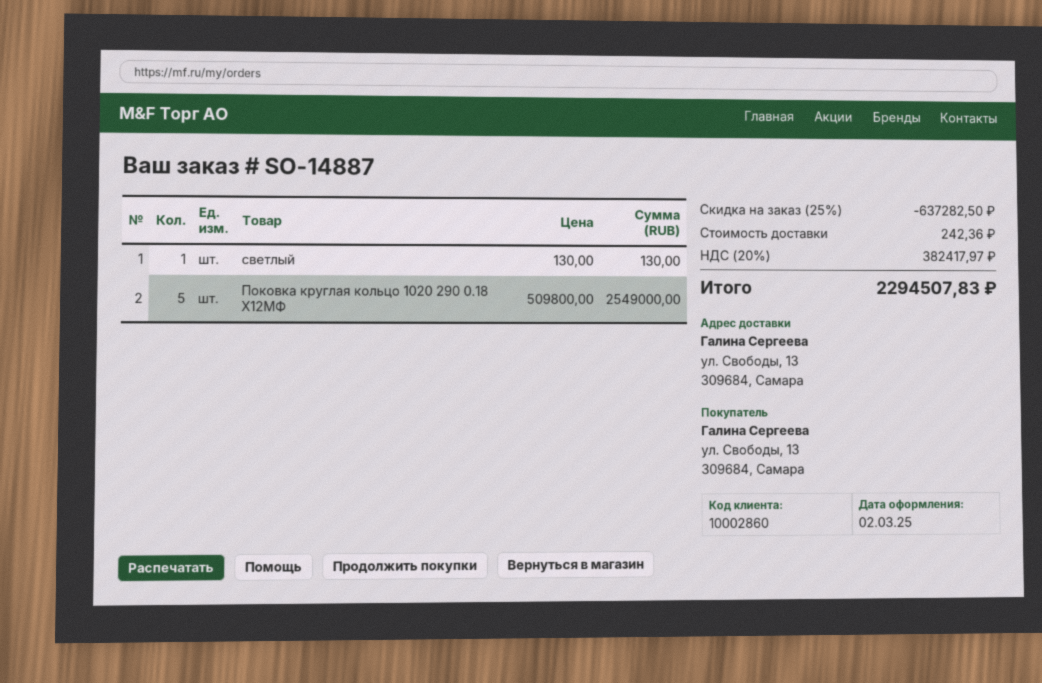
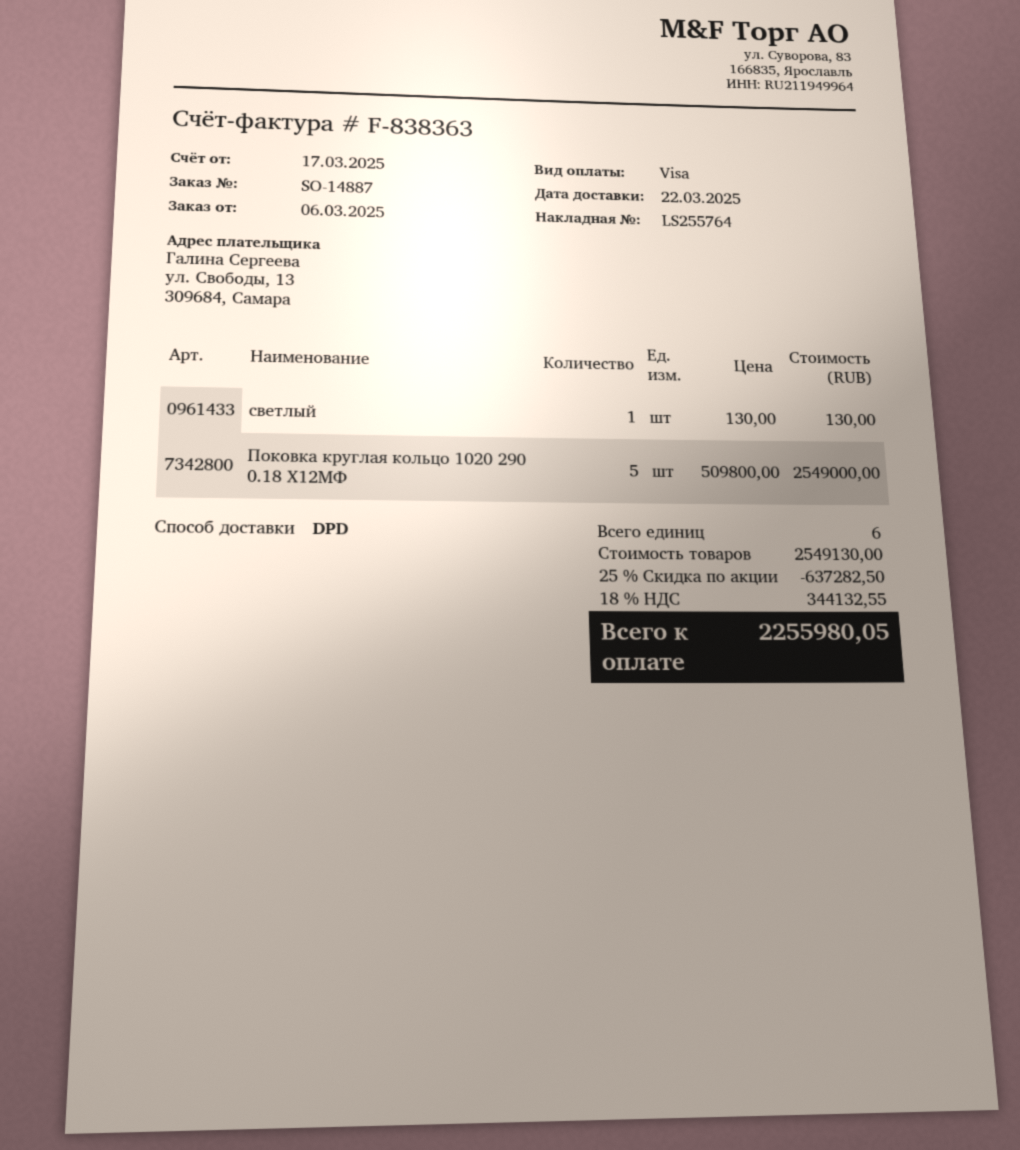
order date: 2025-03-02 -> 2025-03-06
shipping: 242.36 -> none
tax: 20% = 382417.97 -> 18% = 344132.55
total: 2294507.83 -> 2255980.05

